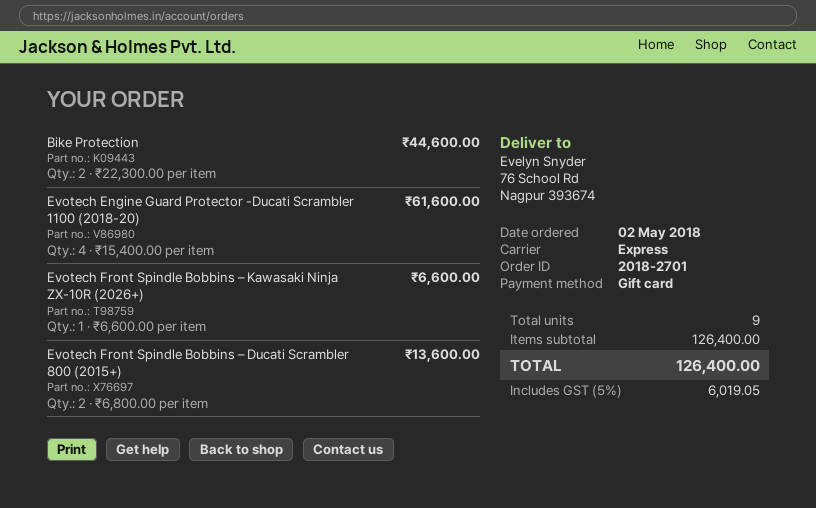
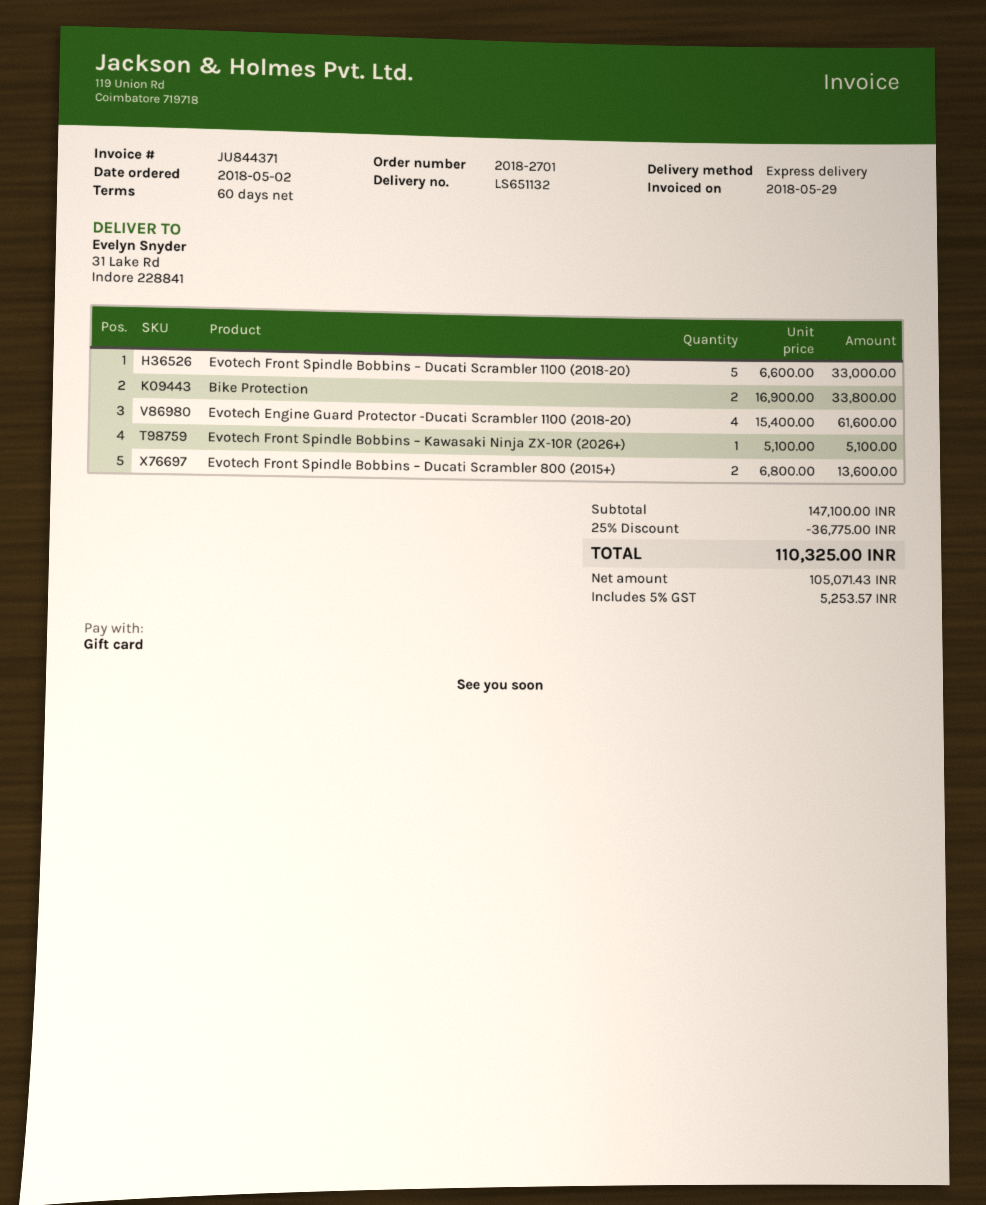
ship to: 76 School Rd, Nagpur 393674 -> 31 Lake Rd, Indore 228841
Bike Protection: 2 x 22300.00 = 44600.00 -> 2 x 16900.00 = 33800.00
Evotech Front Spindle Bobbins – Kawasaki Ninja ZX-10R (2026+): 1 x 6600.00 = 6600.00 -> 1 x 5100.00 = 5100.00
Evotech Front Spindle Bobbins – Ducati Scrambler 1100 (2018-20): none -> 5 x 6600.00 = 33000.00
subtotal: 126400.00 -> 147100.00
discount: none -> 25% = 36775.00
tax: 5% = 6019.05 -> 5% = 5253.57
total: 126400.00 -> 110325.00

